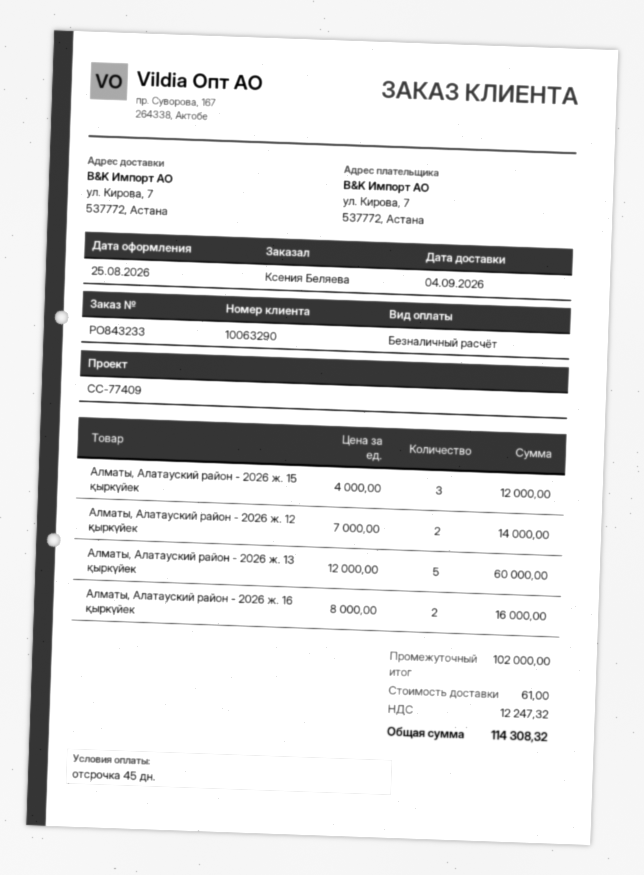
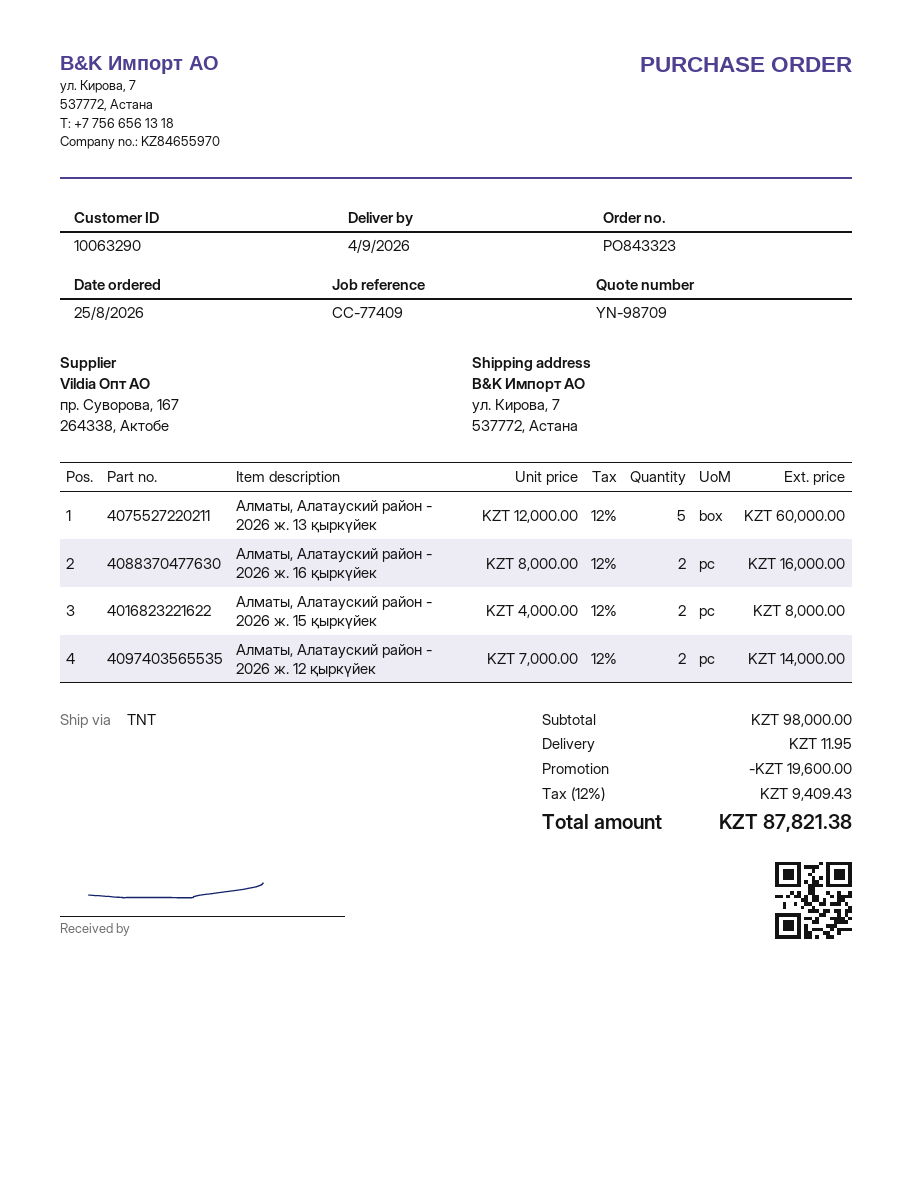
order number: PO843233 -> PO843323
Алматы, Алатауский район - 2026 ж. 15 қыркүйек: 3 x 4000.00 = 12000.00 -> 2 x 4000.00 = 8000.00
subtotal: 102000.00 -> 98000.00
discount: none -> 19600.00
shipping: 61.00 -> 11.95
tax: 12247.32 -> 9409.43
total: 114308.32 -> 87821.38

